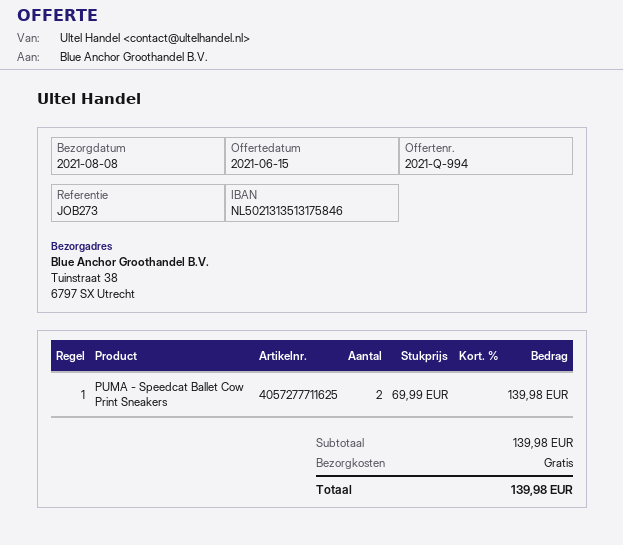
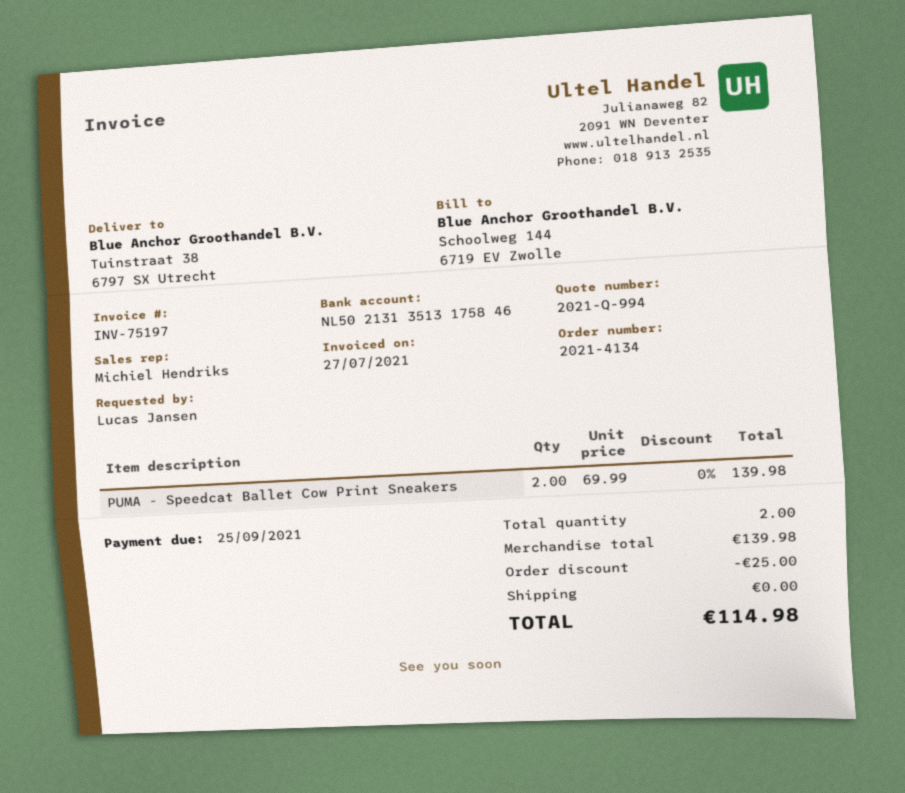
discount: none -> 25.00
total: 139.98 -> 114.98

